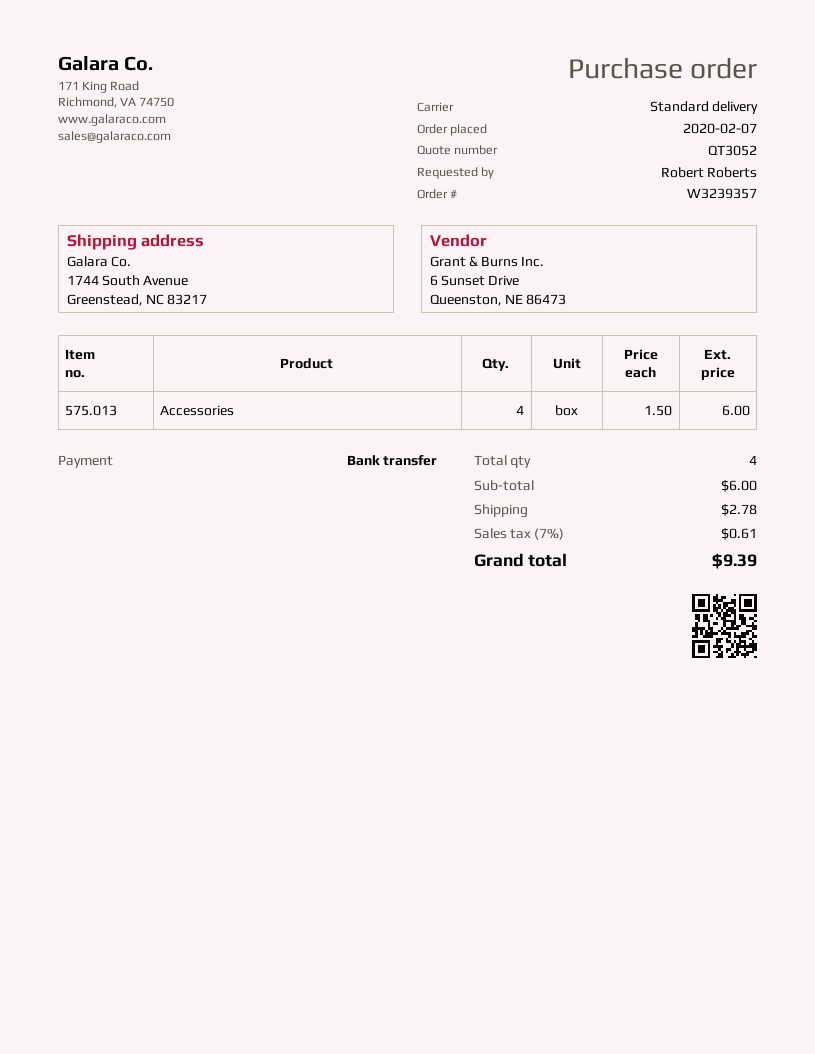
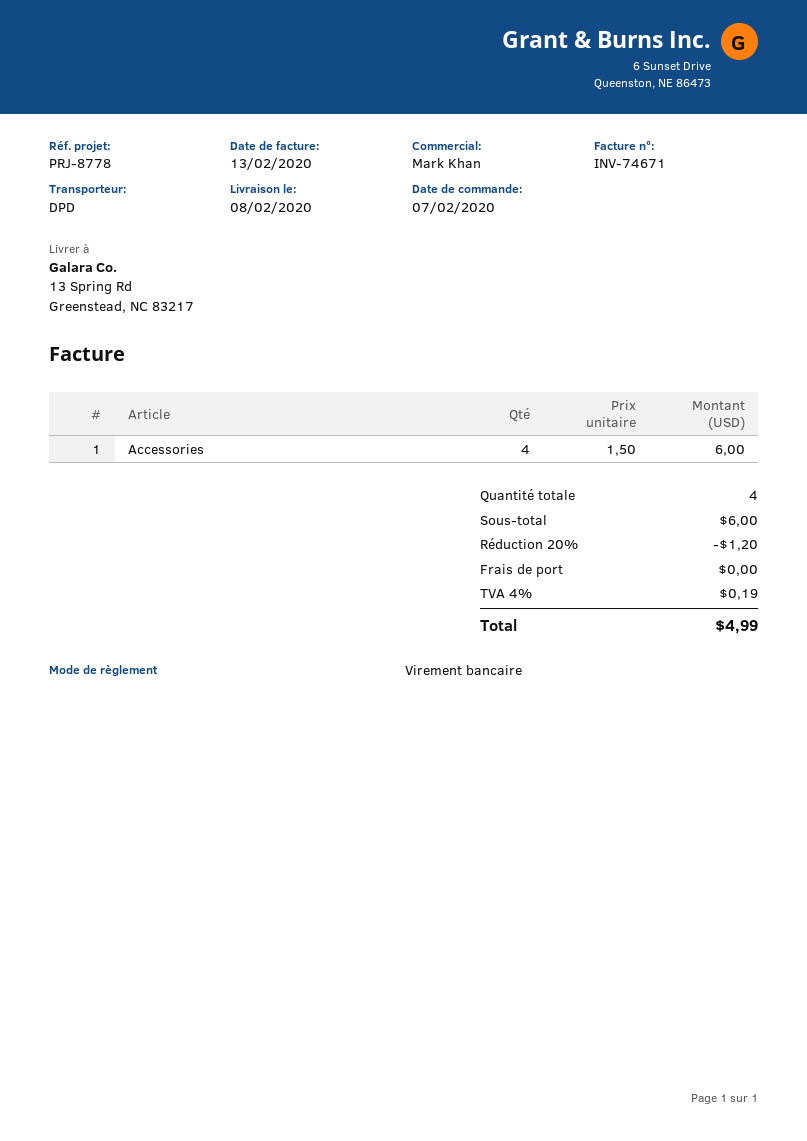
shipping method: standard -> DPD
ship to: 1744 South Avenue, Greenstead, NC 83217 -> 13 Spring Rd, Greenstead, NC 83217
discount: none -> 20% = 1.20
shipping: 2.78 -> 0.00
tax: 7% = 0.61 -> 4% = 0.19
total: 9.39 -> 4.99

